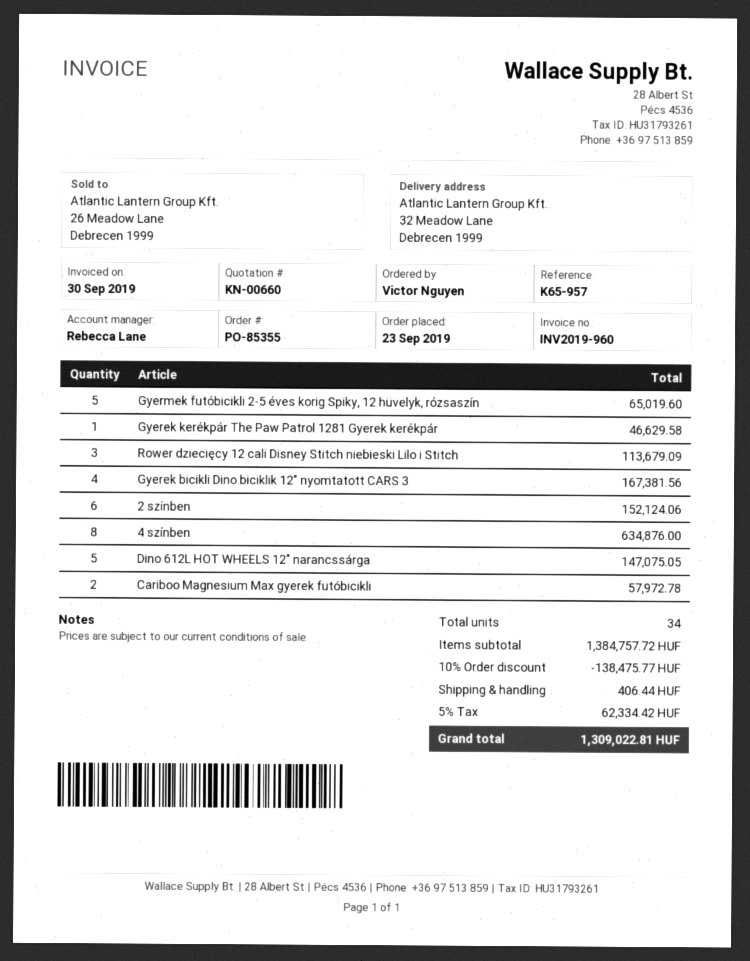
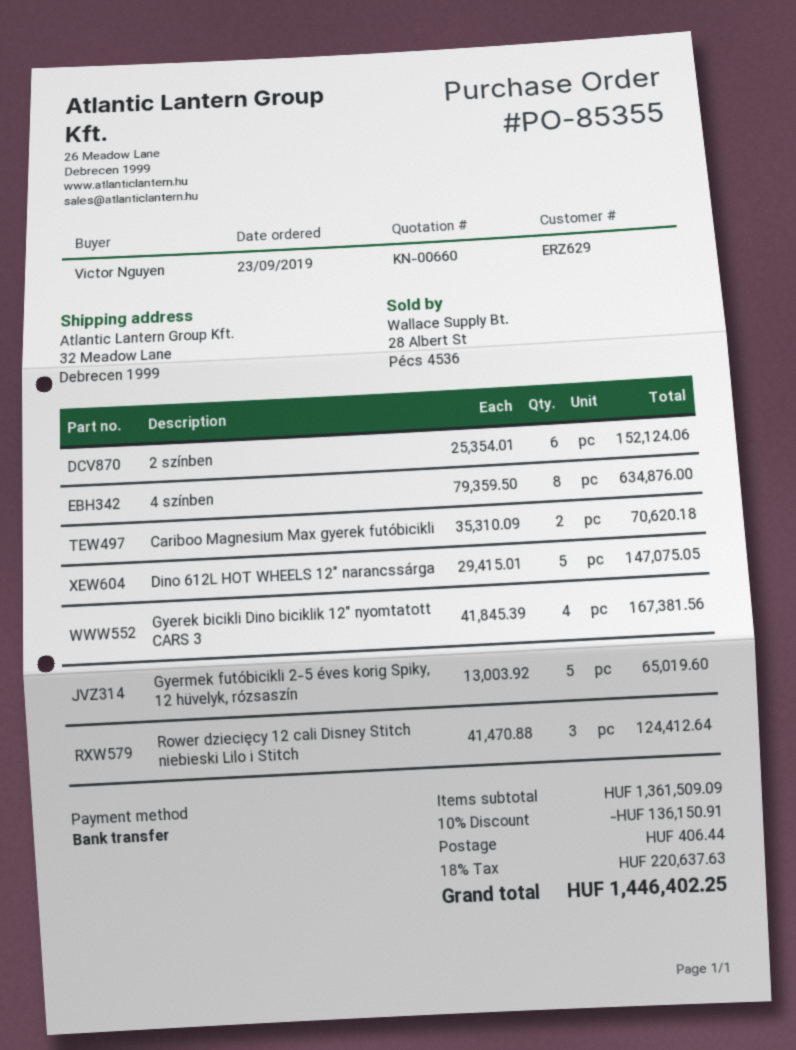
Gyerek kerékpár The Paw Patrol 1281 Gyerek kerékpár: 1 for 46629.58 -> none
Rower dziecięcy 12 cali Disney Stitch niebieski Lilo i Stitch: 3 for 113679.09 -> 3 for 124412.64
Cariboo Magnesium Max gyerek futóbicikli: 2 for 57972.78 -> 2 for 70620.18
subtotal: 1384757.72 -> 1361509.09
discount: 10% = 138475.77 -> 10% = 136150.91
tax: 5% = 62334.42 -> 18% = 220637.63
total: 1309022.81 -> 1446402.25

